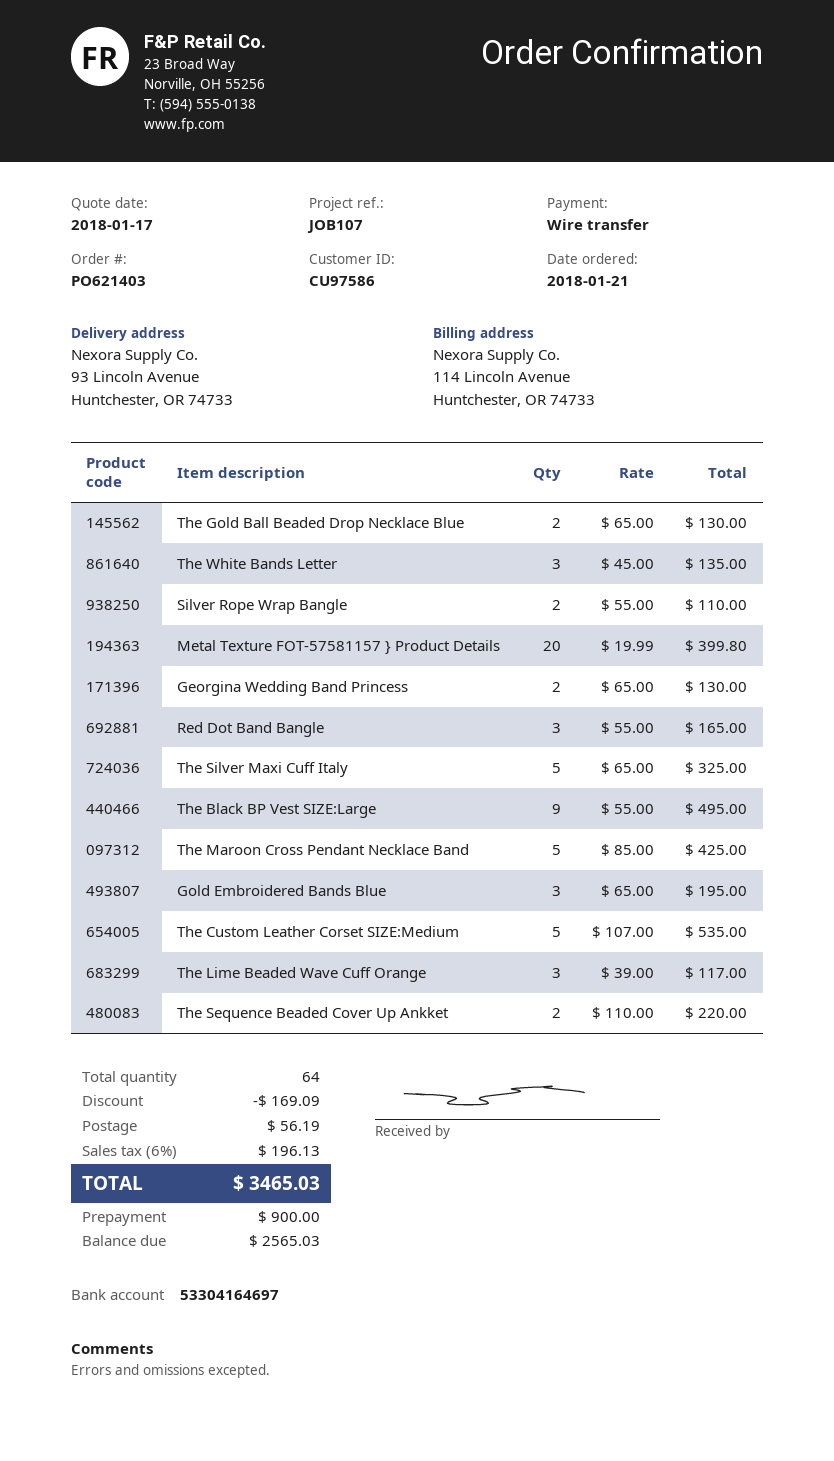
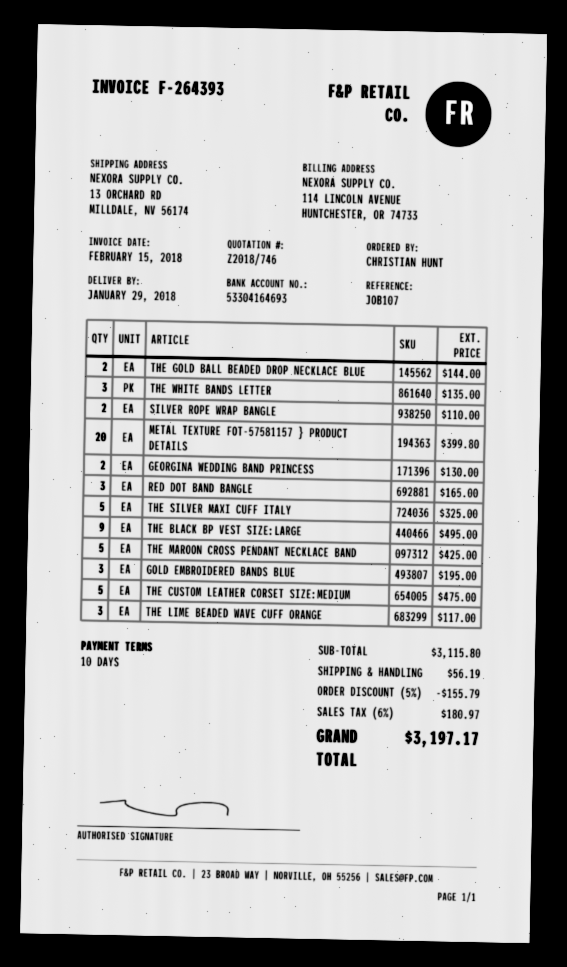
bank account: 53304164697 -> 53304164693
ship to: 93 Lincoln Avenue, Huntchester, OR 74733 -> 13 ORCHARD RD, MILLDALE, NV 56174
The Gold Ball Beaded Drop Necklace Blue: 2 for 130.00 -> 2 for 144.00
The Custom Leather Corset SIZE:Medium: 5 for 535.00 -> 5 for 475.00
The Sequence Beaded Cover Up Ankket: 2 for 220.00 -> none
discount: 169.09 -> 155.79
tax: 6% = 196.13 -> 6% = 180.97
total: 3465.03 -> 3197.17

